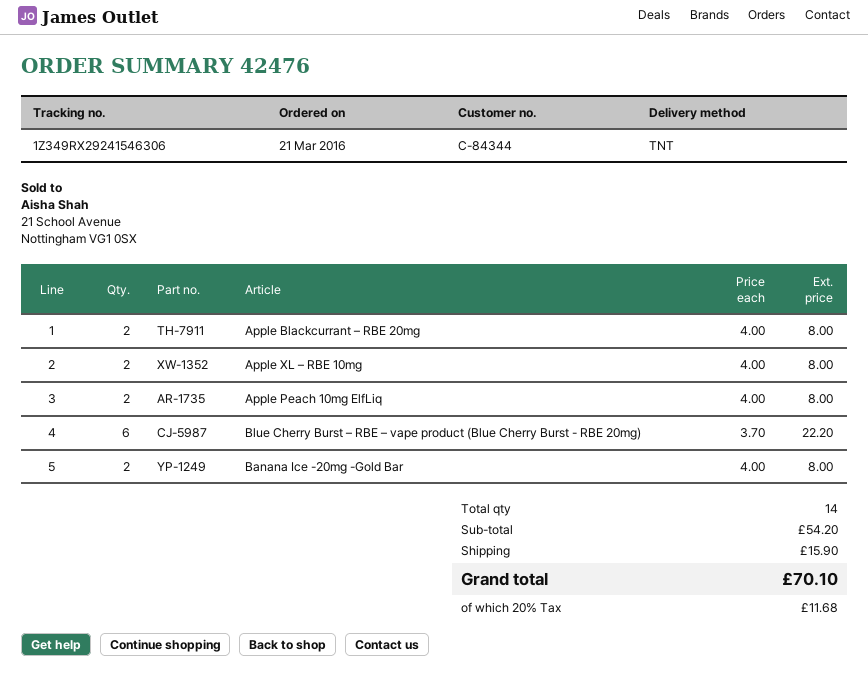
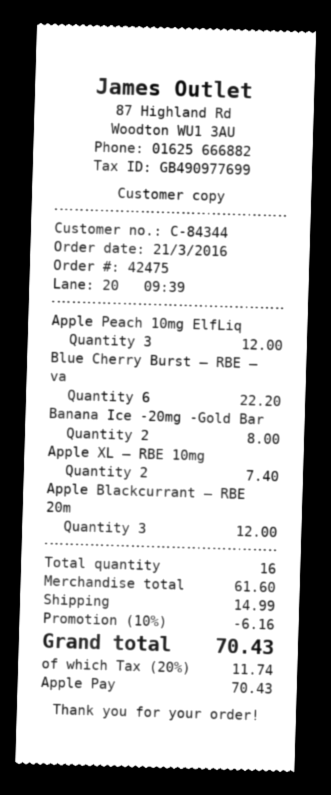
order number: 42476 -> 42475
Apple Blackcurrant – RBE 20mg: 2 for 8.00 -> 3 for 12.00
Apple XL – RBE 10mg: 2 for 8.00 -> 2 for 7.40
Apple Peach 10mg ElfLiq: 2 for 8.00 -> 3 for 12.00
total quantity: 14 -> 16
subtotal: 54.20 -> 61.60
discount: none -> 10% = 6.16
shipping: 15.90 -> 14.99
tax: 20% = 11.68 -> 20% = 11.74
total: 70.10 -> 70.43

